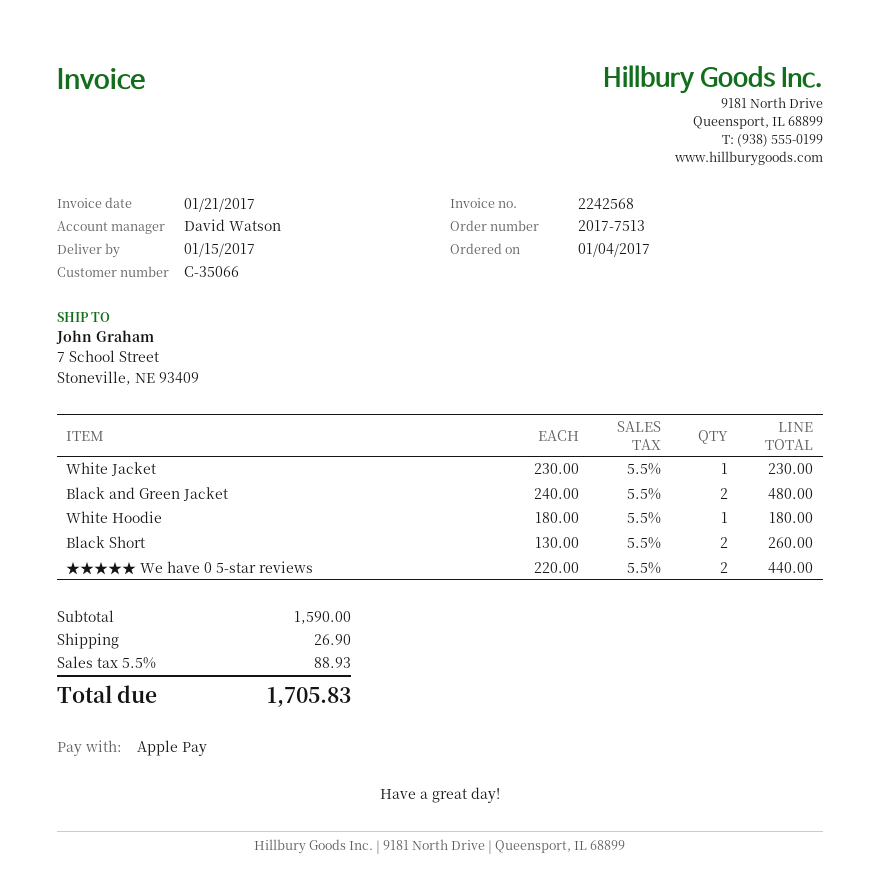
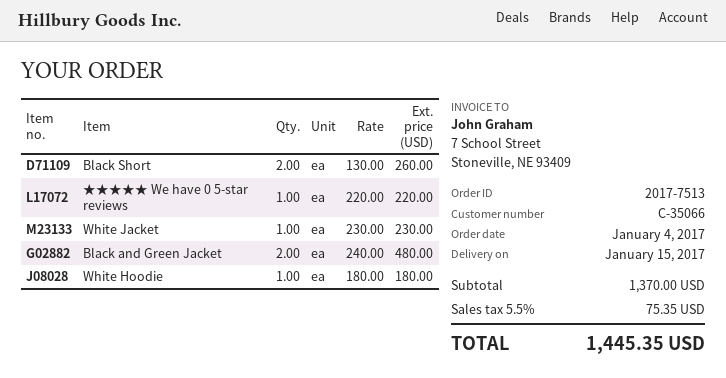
★★★★★ We have 0 5-star reviews: 2 x 220.00 = 440.00 -> 1 x 220.00 = 220.00
subtotal: 1590.00 -> 1370.00
shipping: 26.90 -> none
tax: 5.5% = 88.93 -> 5.5% = 75.35
total: 1705.83 -> 1445.35

